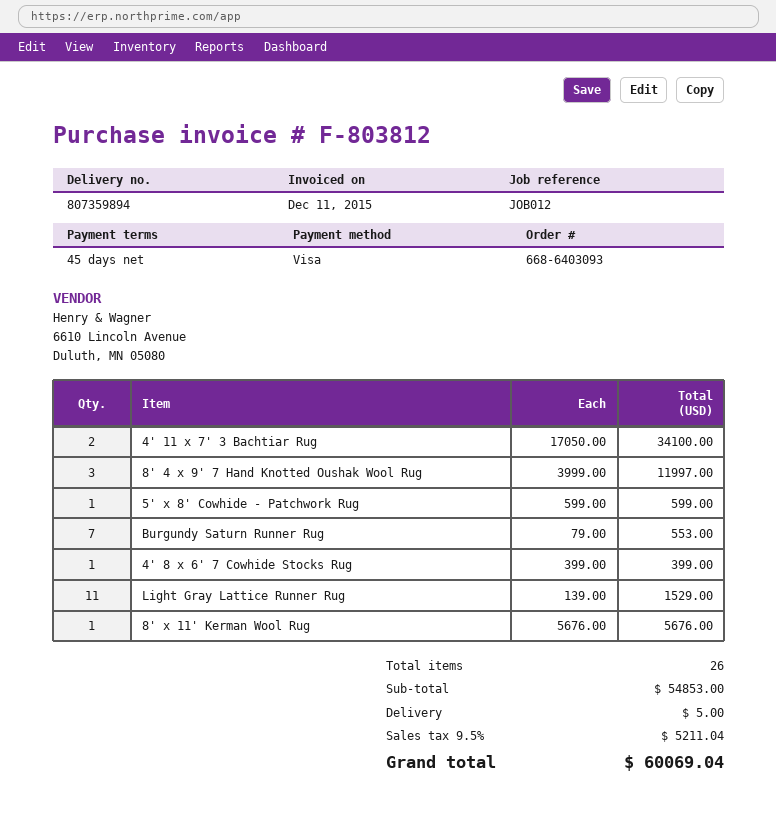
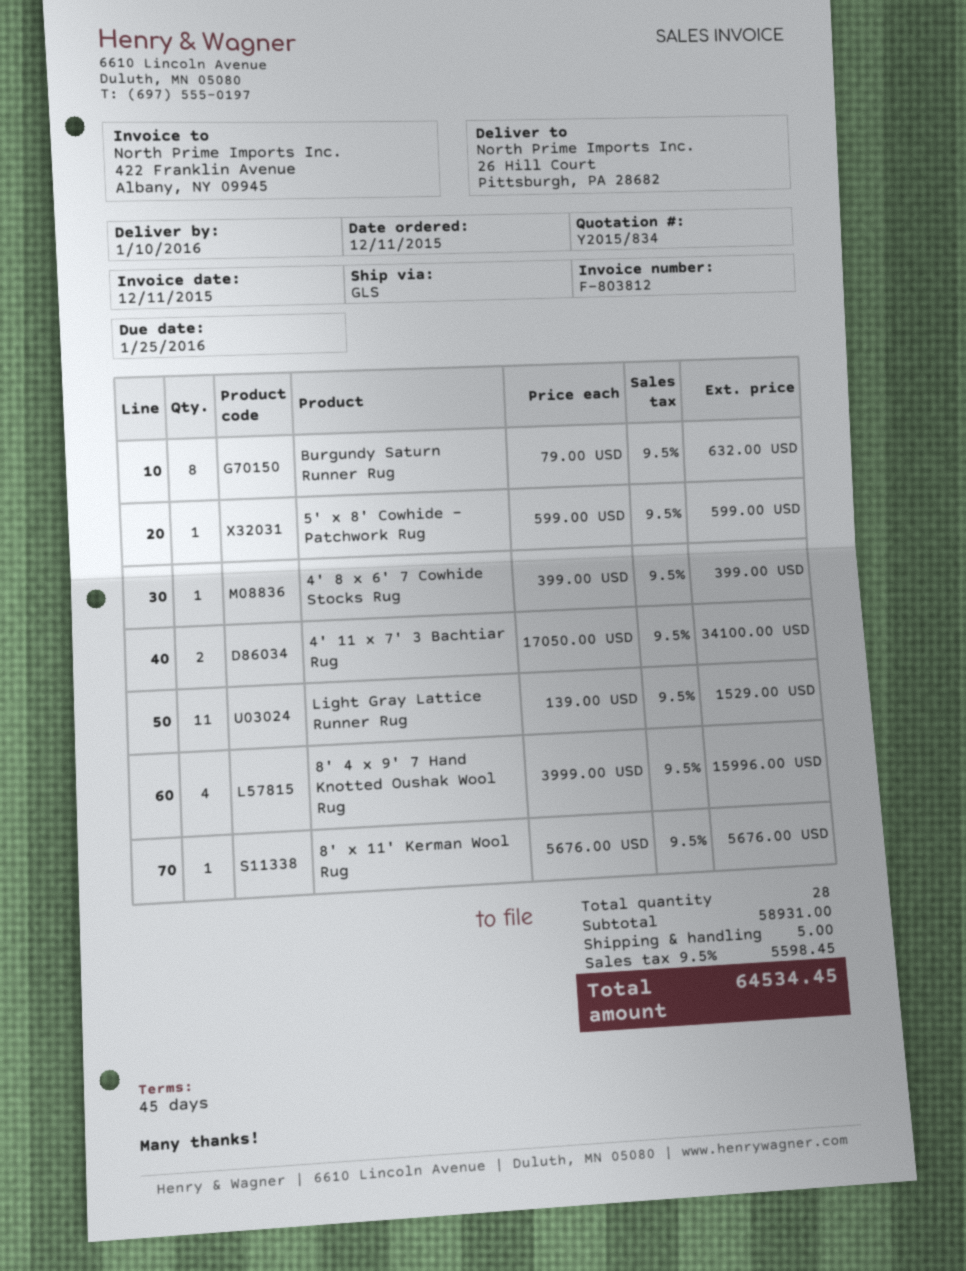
8' 4 x 9' 7 Hand Knotted Oushak Wool Rug: 3 x 3999.00 = 11997.00 -> 4 x 3999.00 = 15996.00
Burgundy Saturn Runner Rug: 7 x 79.00 = 553.00 -> 8 x 79.00 = 632.00
total quantity: 26 -> 28
subtotal: 54853.00 -> 58931.00
tax: 9.5% = 5211.04 -> 9.5% = 5598.45
total: 60069.04 -> 64534.45

